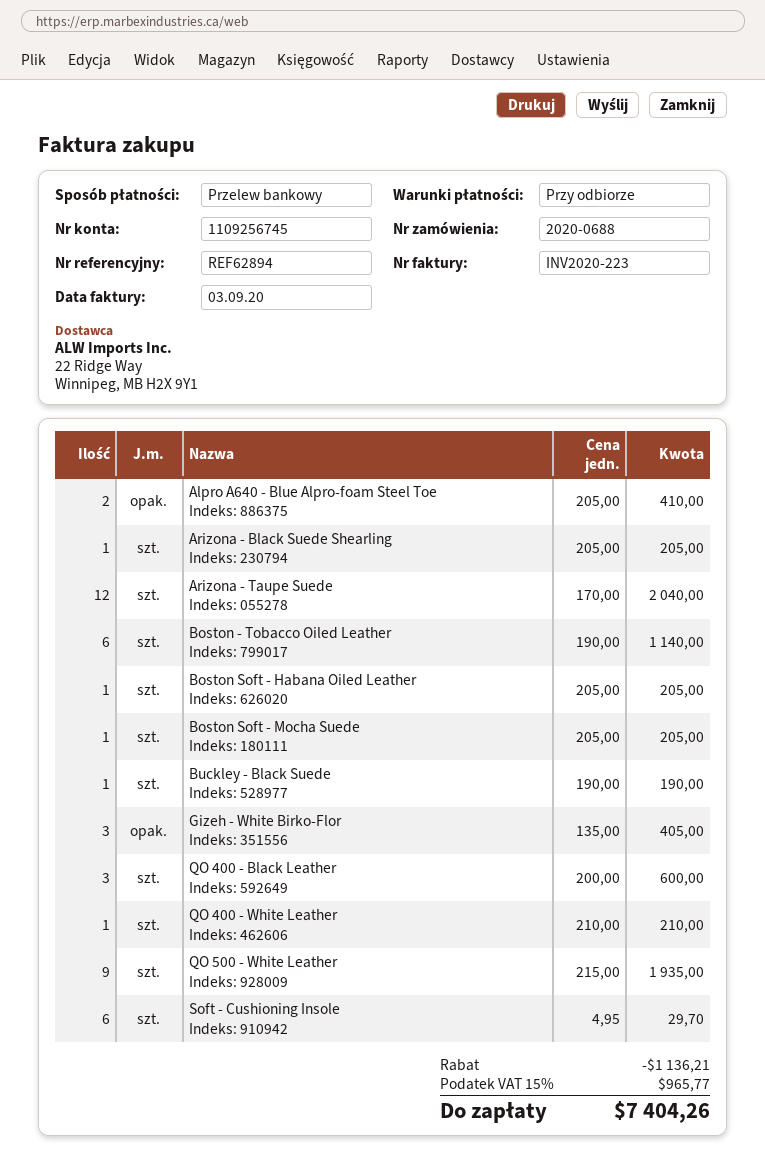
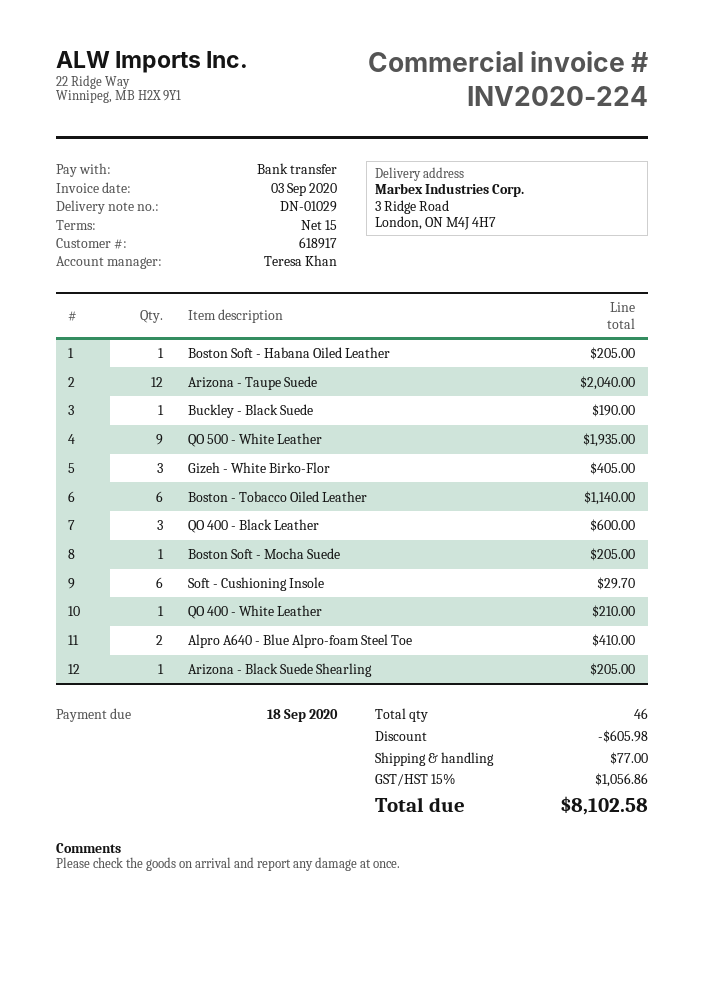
invoice number: INV2020-223 -> INV2020-224
payment terms: on receipt -> 15 days
discount: 1136.21 -> 605.98
shipping: none -> 77.00
tax: 15% = 965.77 -> 15% = 1056.86
total: 7404.26 -> 8102.58

